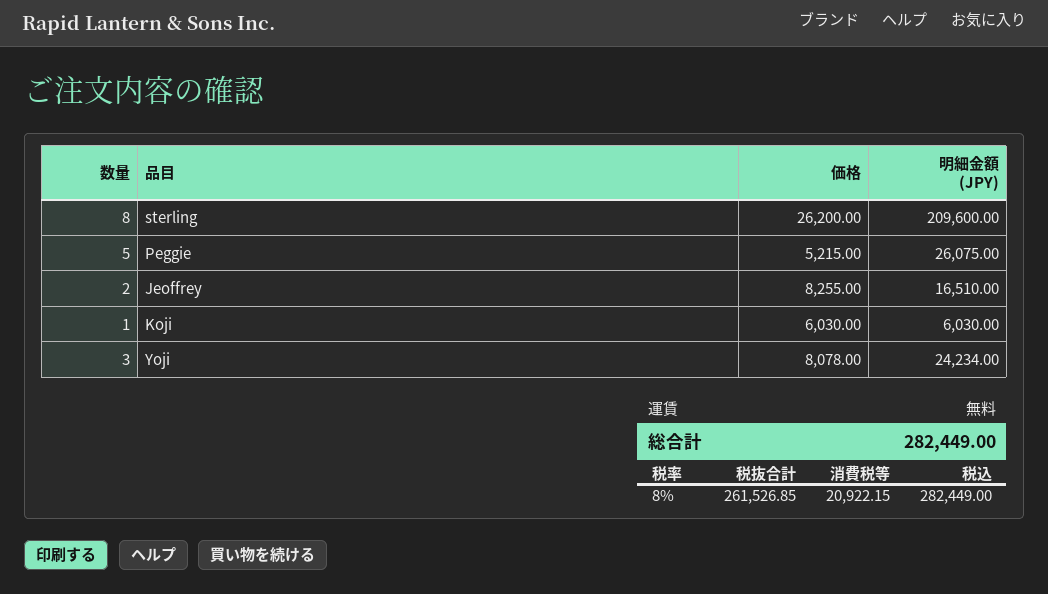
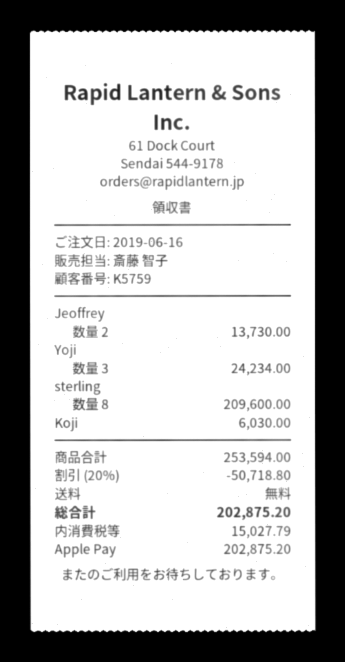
Peggie: 5 for 26075.00 -> none
Jeoffrey: 2 for 16510.00 -> 2 for 13730.00
discount: none -> 20% = 50718.80
tax: 20922.15 -> 15027.79
total: 282449.00 -> 202875.20

